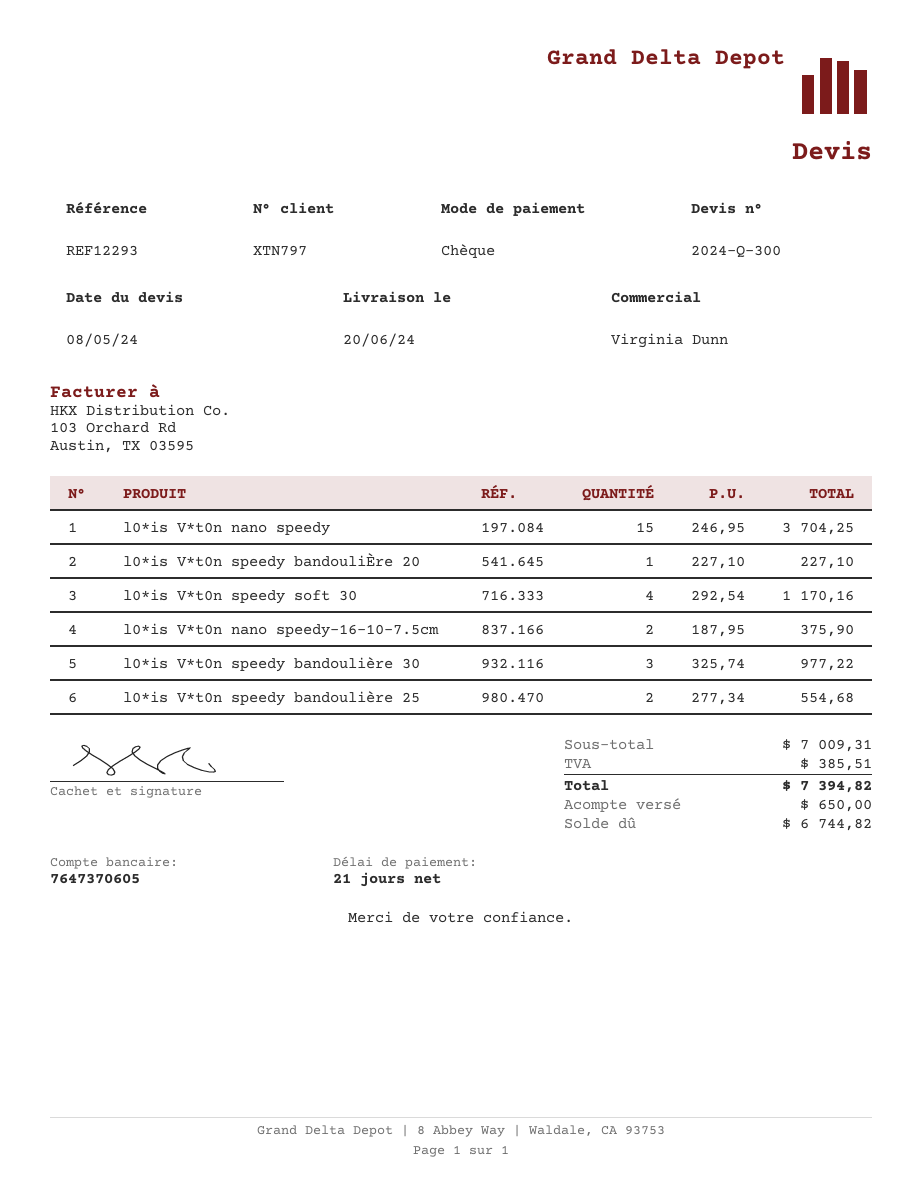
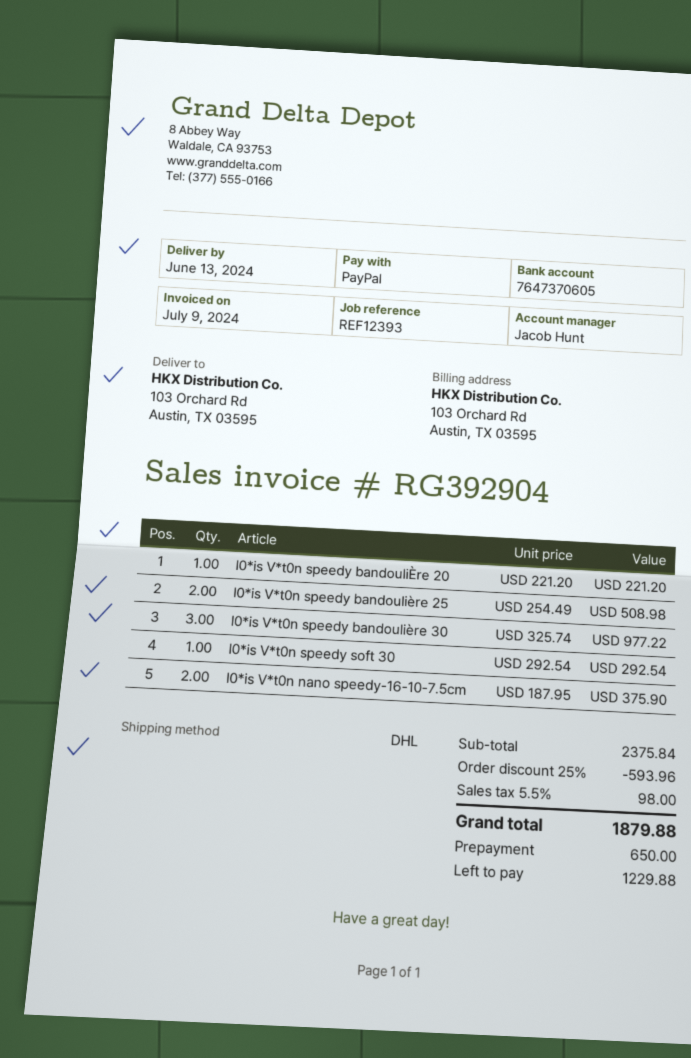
delivery date: 2024-06-20 -> 2024-06-13
reference: REF12293 -> REF12393
sales rep: Virginia Dunn -> Jacob Hunt
payment method: cheque -> PayPal
l0*is V*t0n nano speedy: 15 x 246.95 = 3704.25 -> none
l0*is V*t0n speedy bandouliÈre 20: 1 x 227.10 = 227.10 -> 1 x 221.20 = 221.20
l0*is V*t0n speedy soft 30: 4 x 292.54 = 1170.16 -> 1 x 292.54 = 292.54
l0*is V*t0n speedy bandoulière 25: 2 x 277.34 = 554.68 -> 2 x 254.49 = 508.98
subtotal: 7009.31 -> 2375.84
discount: none -> 25% = 593.96
tax: 385.51 -> 98.00
total: 7394.82 -> 1879.88
balance: 6744.82 -> 1229.88

